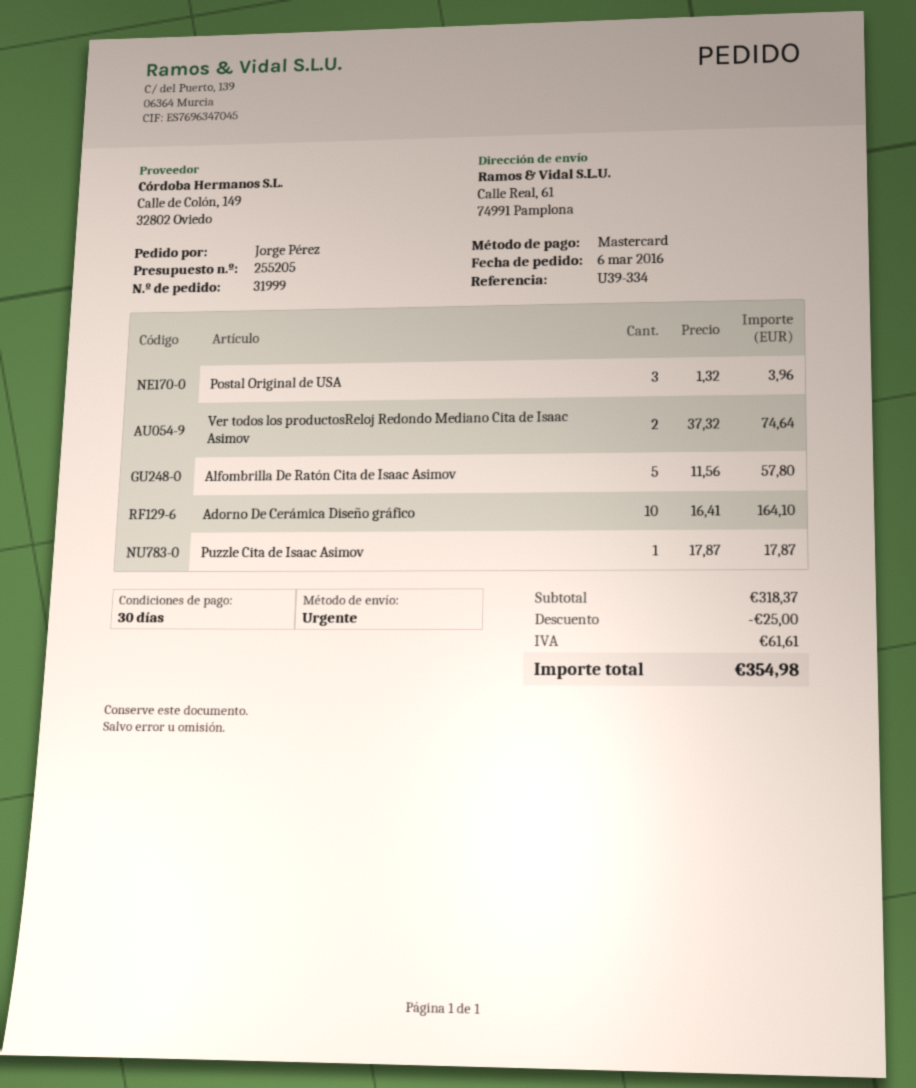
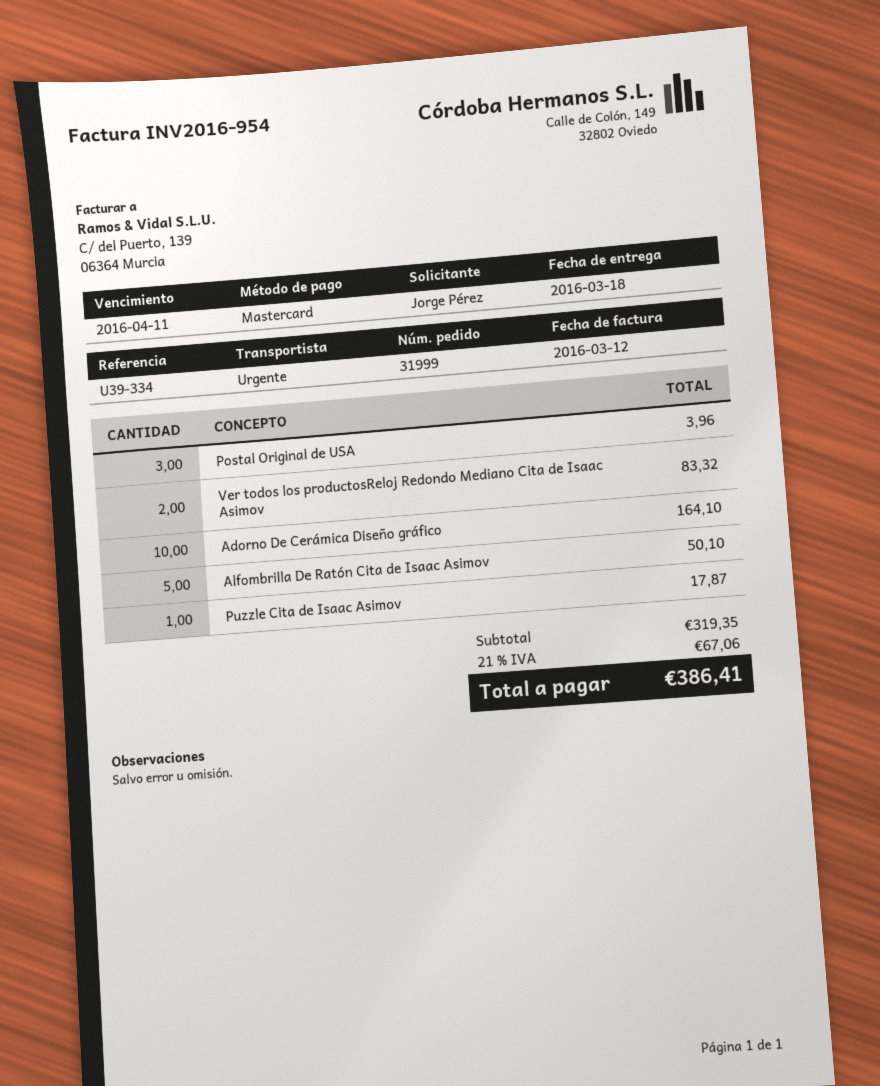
Ver todos los productosReloj Redondo Mediano Cita de Isaac Asimov: 2 for 74.64 -> 2 for 83.32
Alfombrilla De Ratón Cita de Isaac Asimov: 5 for 57.80 -> 5 for 50.10
subtotal: 318.37 -> 319.35
discount: 25.00 -> none
tax: 61.61 -> 67.06
total: 354.98 -> 386.41

